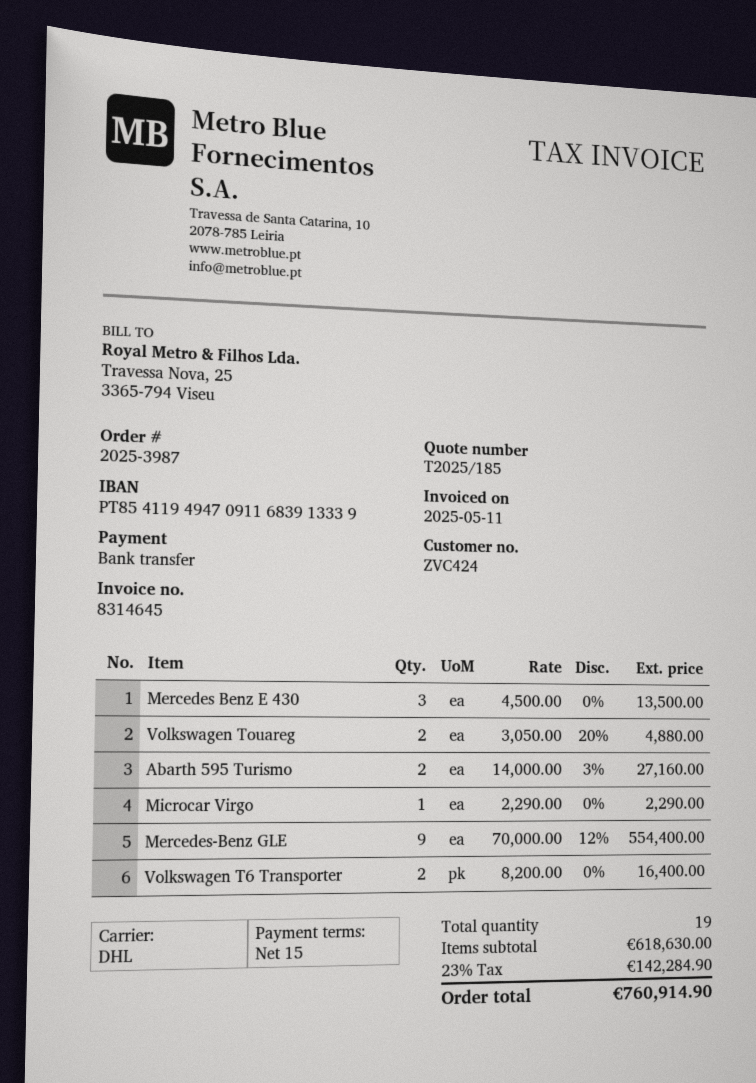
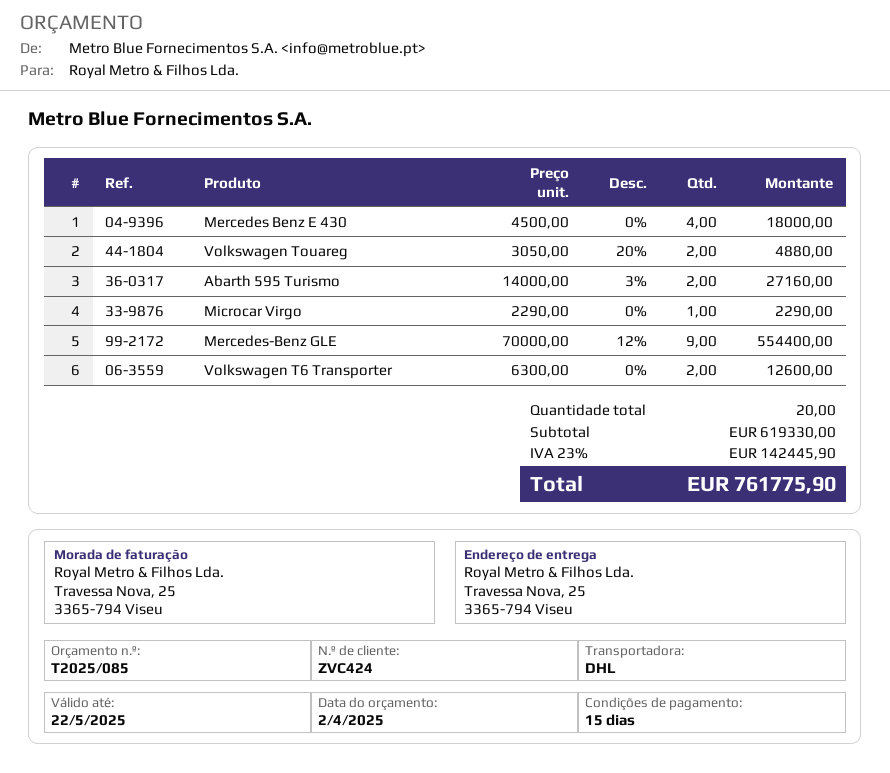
quote number: T2025/185 -> T2025/085
Mercedes Benz E 430: 3 x 4500.00 = 13500.00 -> 4 x 4500.00 = 18000.00
Volkswagen T6 Transporter: 2 x 8200.00 = 16400.00 -> 2 x 6300.00 = 12600.00
total quantity: 19 -> 20
subtotal: 618630.00 -> 619330.00
tax: 23% = 142284.90 -> 23% = 142445.90
total: 760914.90 -> 761775.90

